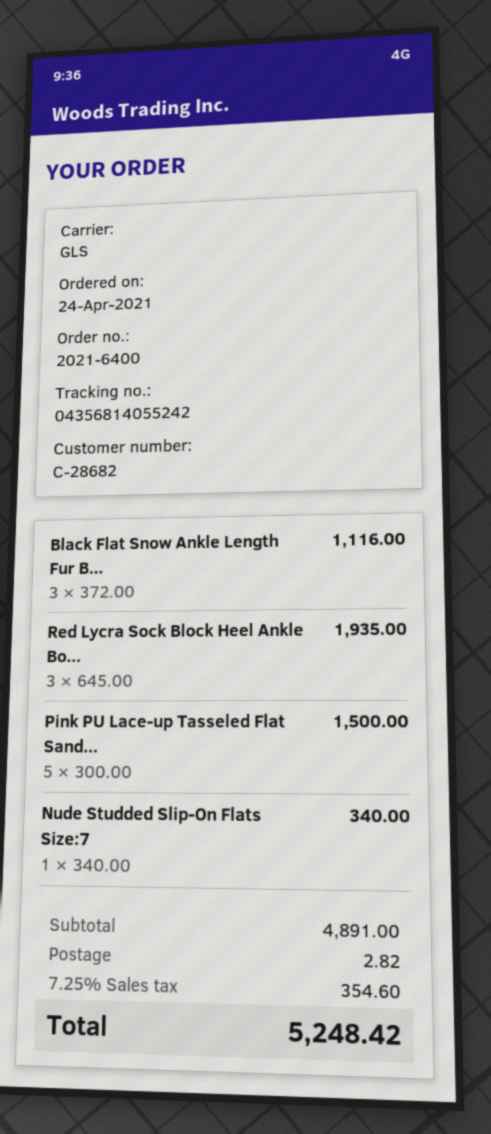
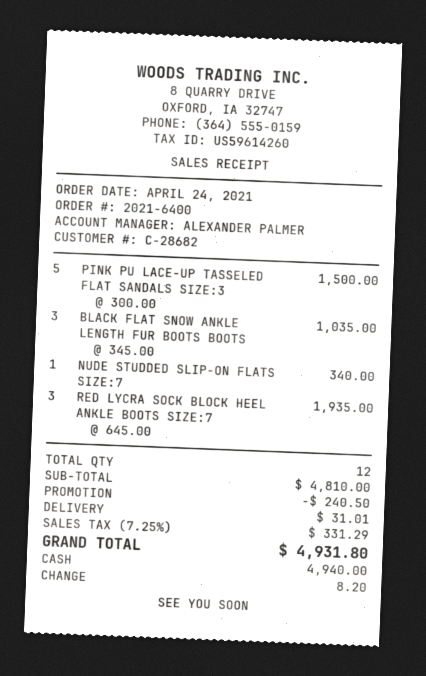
Black Flat Snow Ankle Length Fur B...: 3 x 372.00 = 1116.00 -> 3 x 345.00 = 1035.00
subtotal: 4891.00 -> 4810.00
discount: none -> 240.50
shipping: 2.82 -> 31.01
tax: 7.25% = 354.60 -> 7.25% = 331.29
total: 5248.42 -> 4931.80

